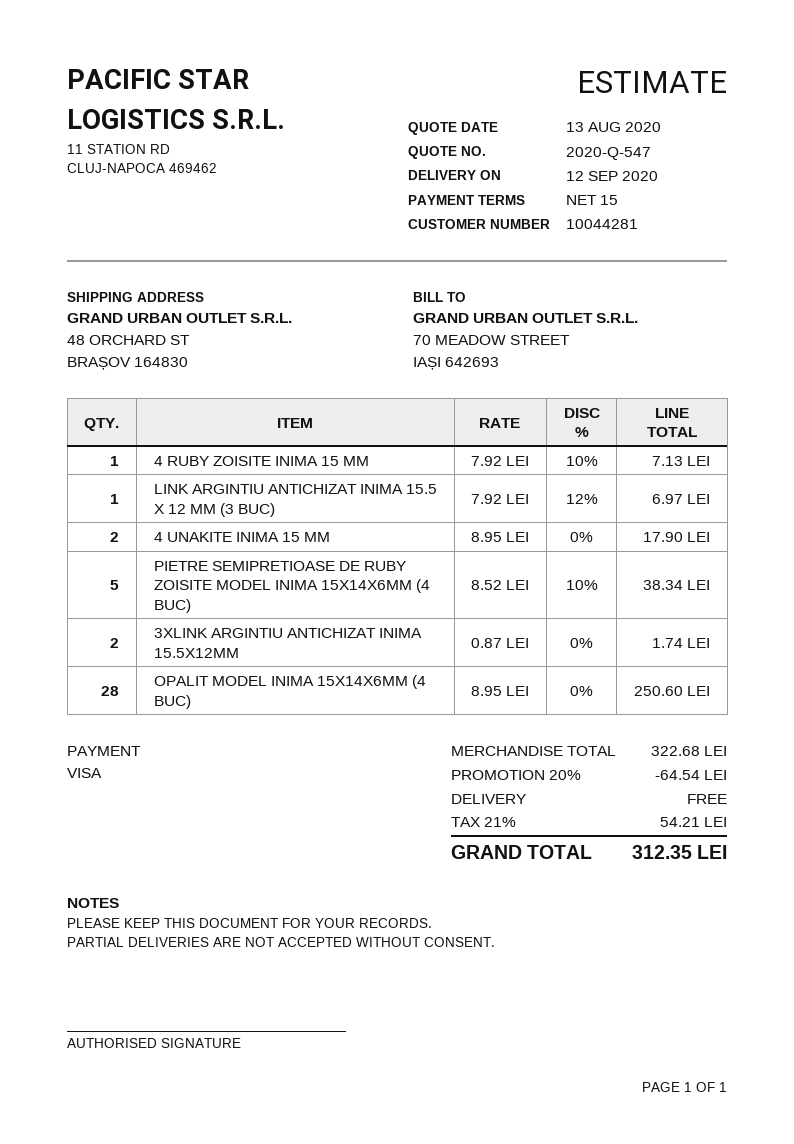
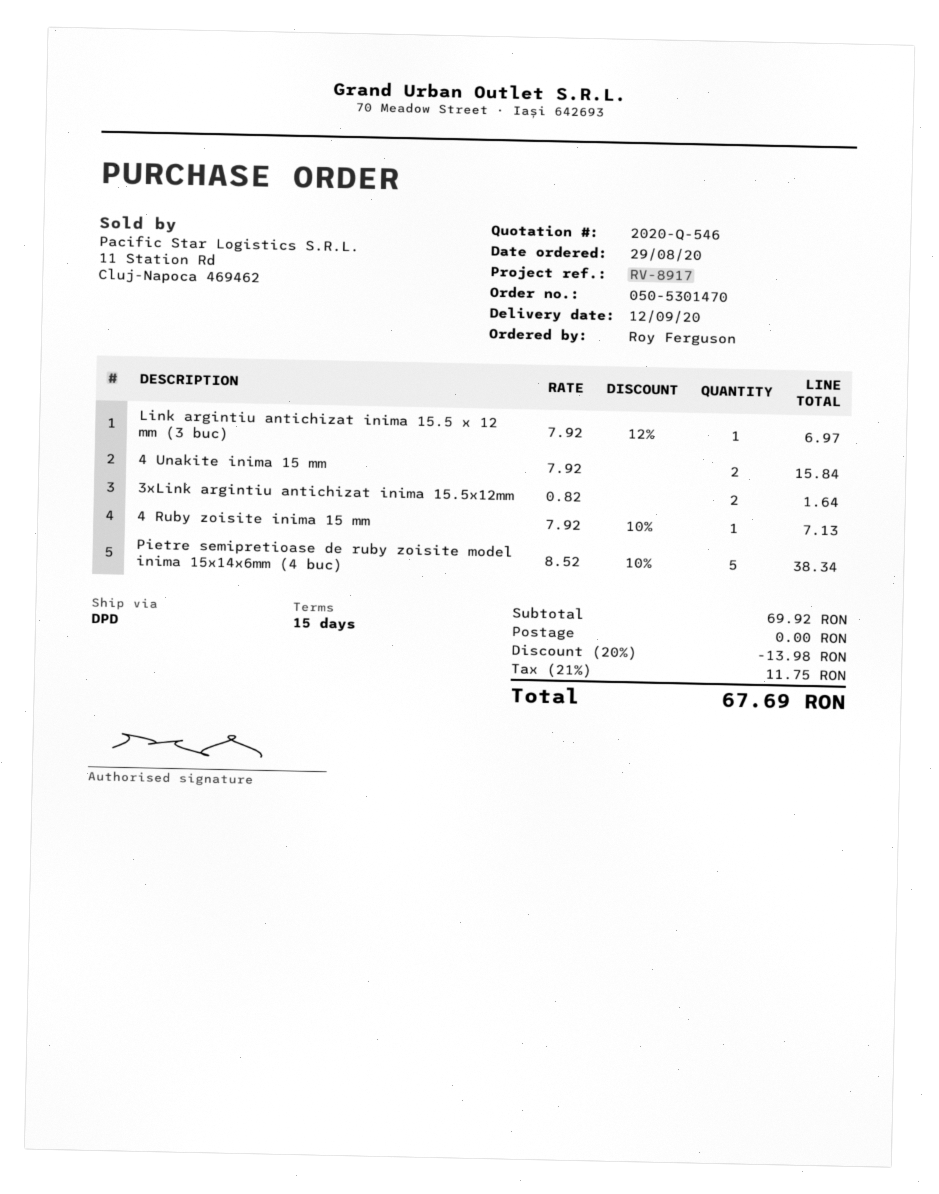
quote number: 2020-Q-547 -> 2020-Q-546
4 UNAKITE INIMA 15 MM: 2 x 8.95 = 17.90 -> 2 x 7.92 = 15.84
3XLINK ARGINTIU ANTICHIZAT INIMA 15.5X12MM: 2 x 0.87 = 1.74 -> 2 x 0.82 = 1.64
OPALIT MODEL INIMA 15X14X6MM (4 BUC): 28 x 8.95 = 250.60 -> none
subtotal: 322.68 -> 69.92
discount: 20% = 64.54 -> 20% = 13.98
tax: 21% = 54.21 -> 21% = 11.75
total: 312.35 -> 67.69

